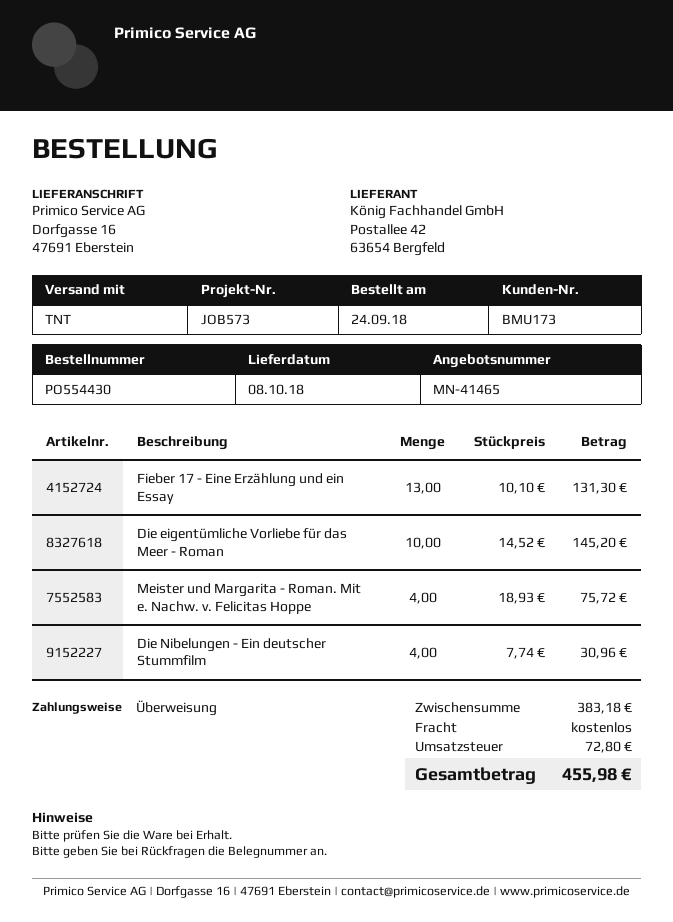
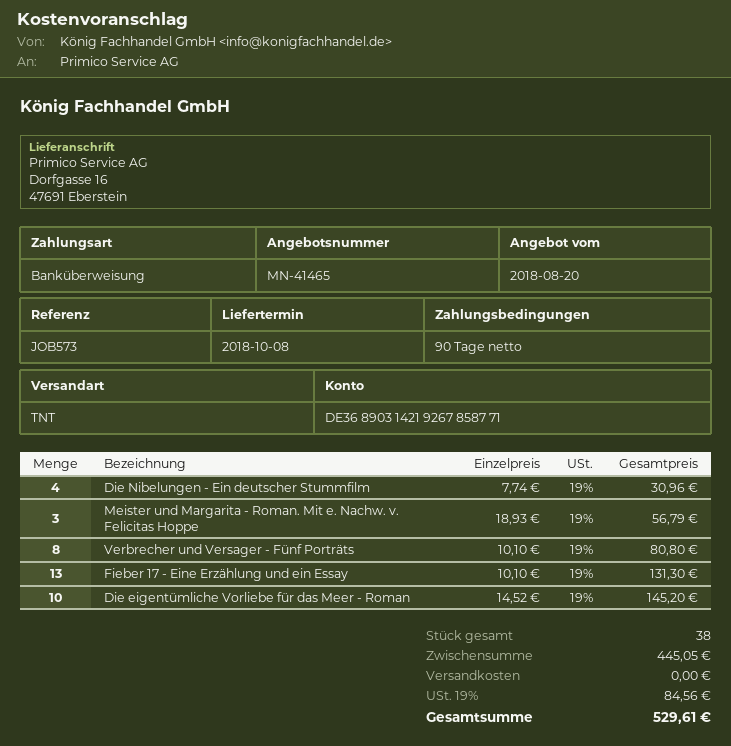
Meister und Margarita - Roman. Mit e. Nachw. v. Felicitas Hoppe: 4 x 18.93 = 75.72 -> 3 x 18.93 = 56.79
Verbrecher und Versager - Fünf Porträts: none -> 8 x 10.10 = 80.80
subtotal: 383.18 -> 445.05
tax: 72.80 -> 84.56
total: 455.98 -> 529.61

